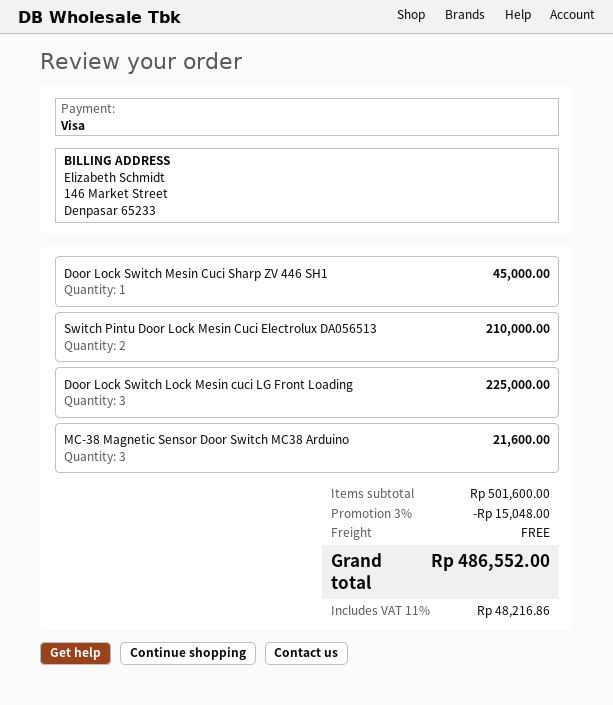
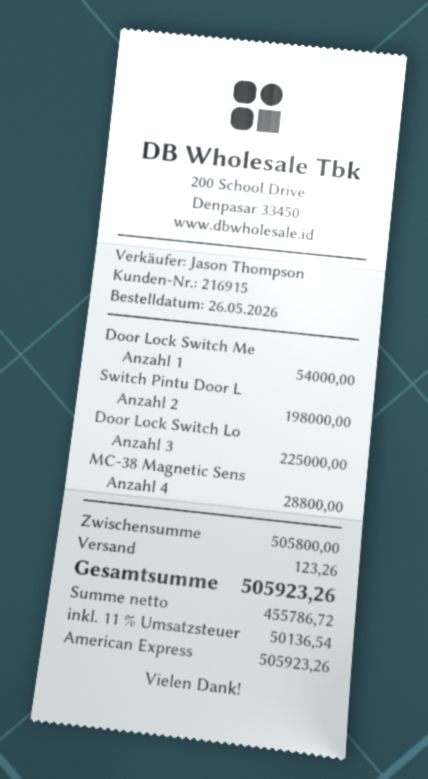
payment method: Visa -> American Express
Door Lock Switch Mesin Cuci Sharp ZV 446 SH1: 1 for 45000.00 -> 1 for 54000.00
Switch Pintu Door Lock Mesin Cuci Electrolux DA056513: 2 for 210000.00 -> 2 for 198000.00
MC-38 Magnetic Sensor Door Switch MC38 Arduino: 3 for 21600.00 -> 4 for 28800.00
subtotal: 501600.00 -> 505800.00
discount: 3% = 15048.00 -> none
shipping: 0.00 -> 123.26
tax: 11% = 48216.86 -> 11% = 50136.54
total: 486552.00 -> 505923.26

